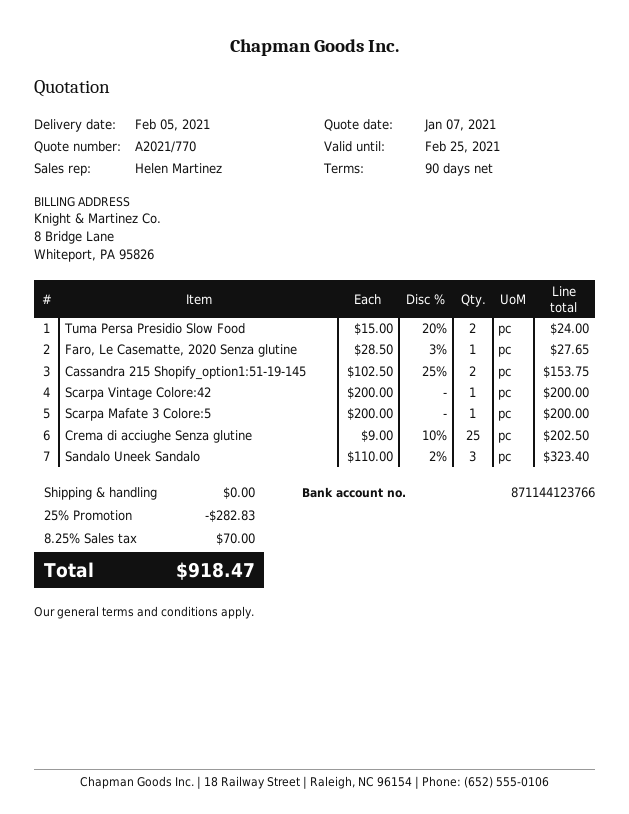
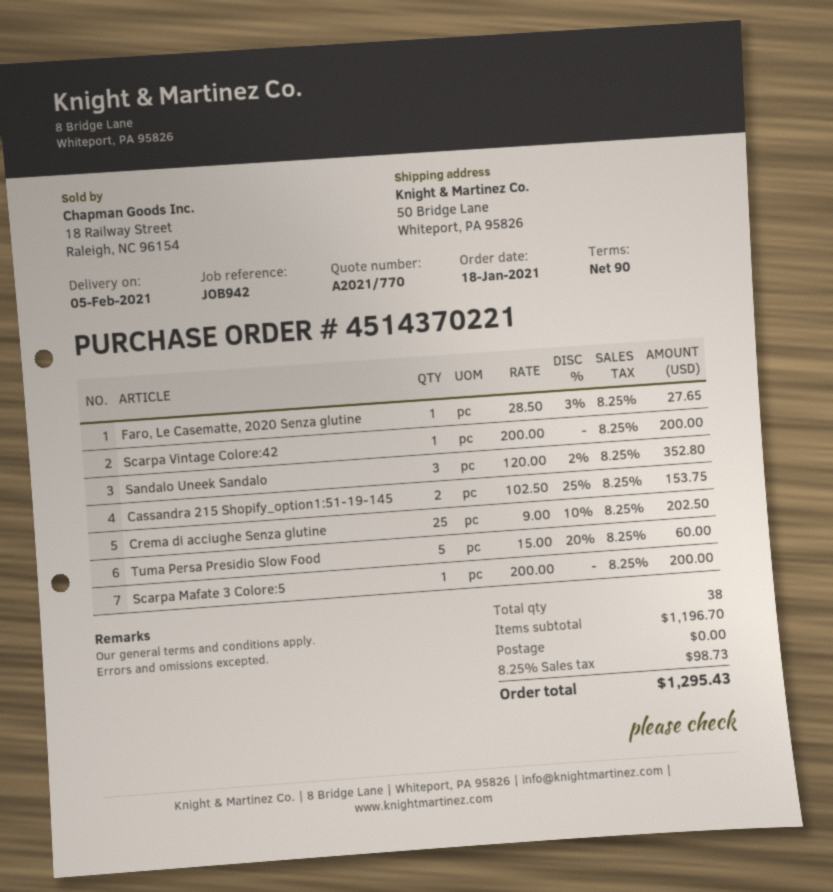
Tuma Persa Presidio Slow Food: 2 x 15.00 - 20% = 24.00 -> 5 x 15.00 - 20% = 60.00
Sandalo Uneek Sandalo: 3 x 110.00 - 2% = 323.40 -> 3 x 120.00 - 2% = 352.80
discount: 25% = 282.83 -> none
tax: 8.25% = 70.00 -> 8.25% = 98.73
total: 918.47 -> 1295.43

